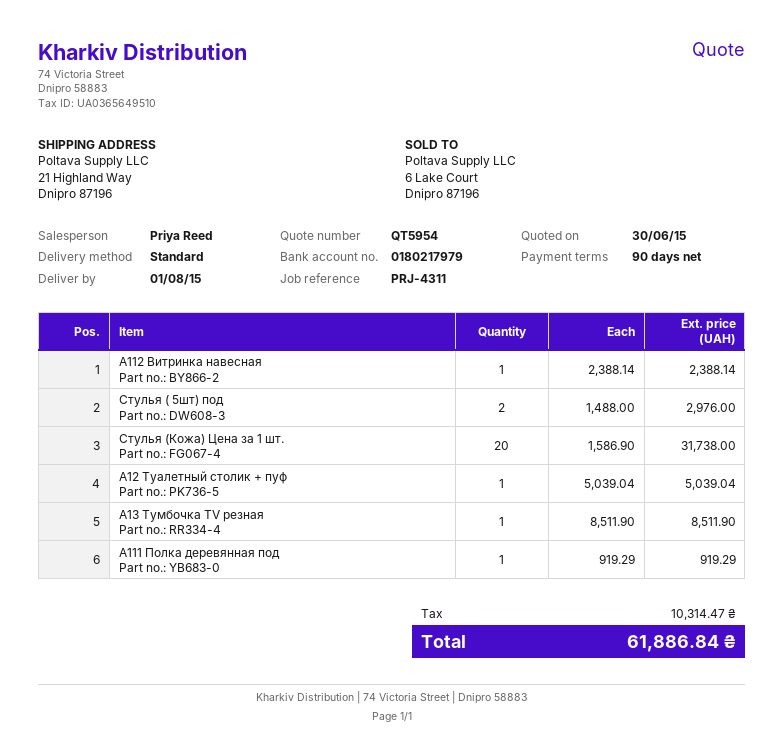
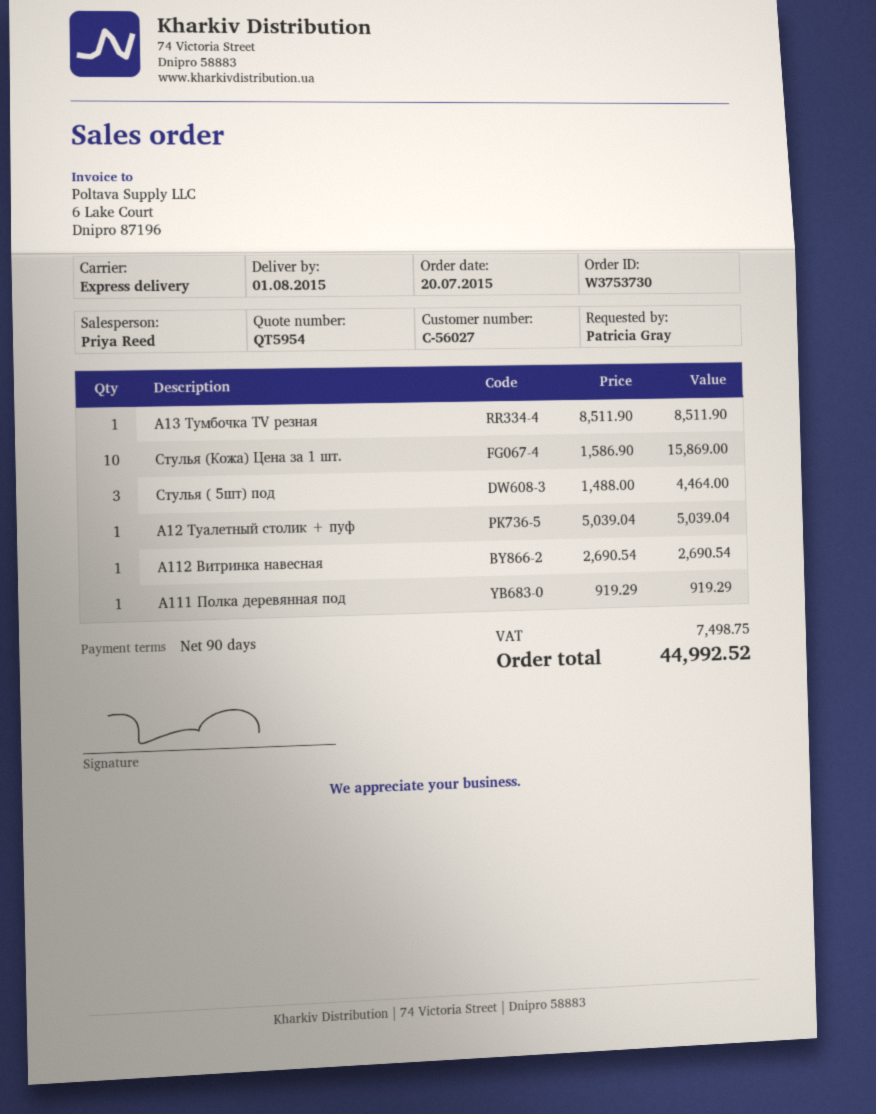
shipping method: standard -> express
А112 Витринка навесная: 1 x 2388.14 = 2388.14 -> 1 x 2690.54 = 2690.54
Стулья ( 5шт) под: 2 x 1488.00 = 2976.00 -> 3 x 1488.00 = 4464.00
Стулья (Кожа) Цена за 1 шт.: 20 x 1586.90 = 31738.00 -> 10 x 1586.90 = 15869.00
tax: 10314.47 -> 7498.75
total: 61886.84 -> 44992.52

